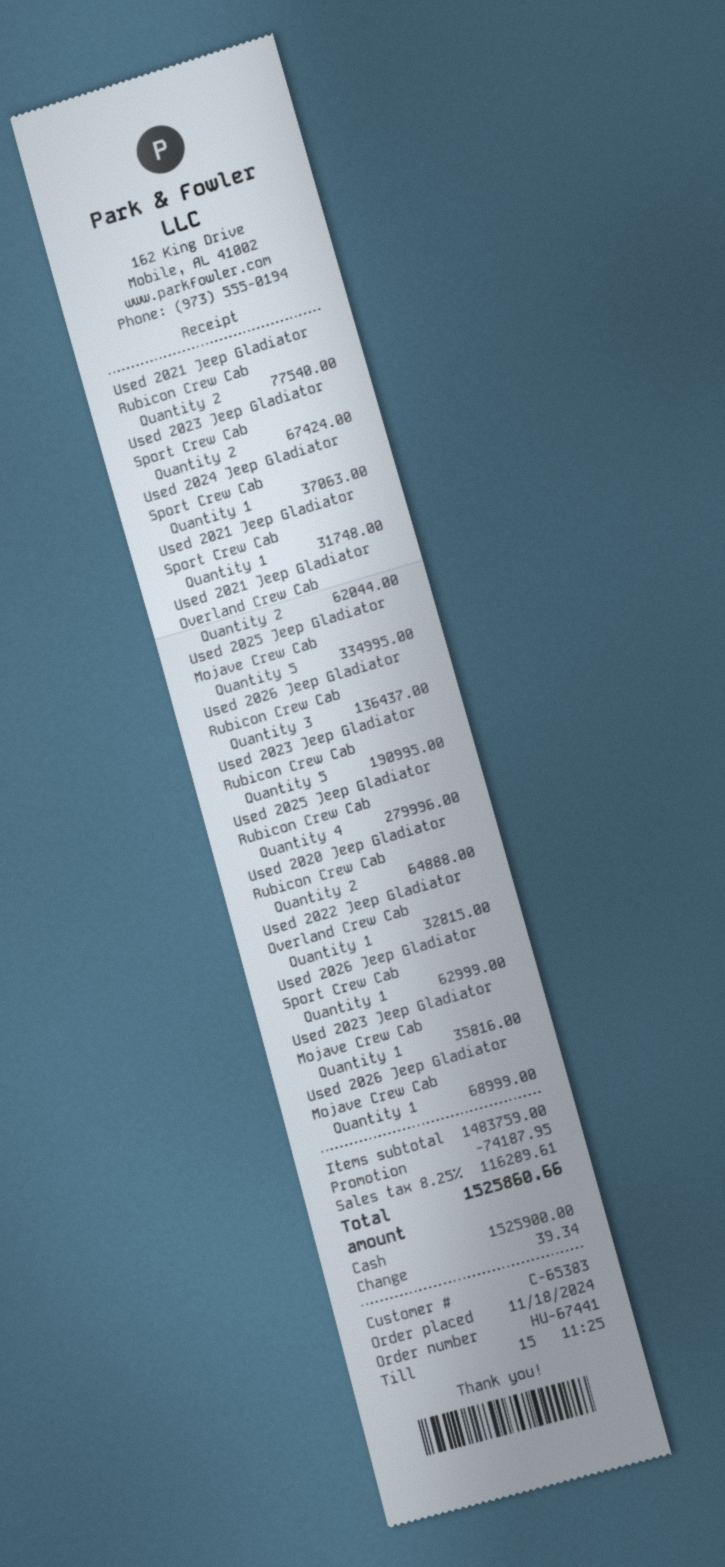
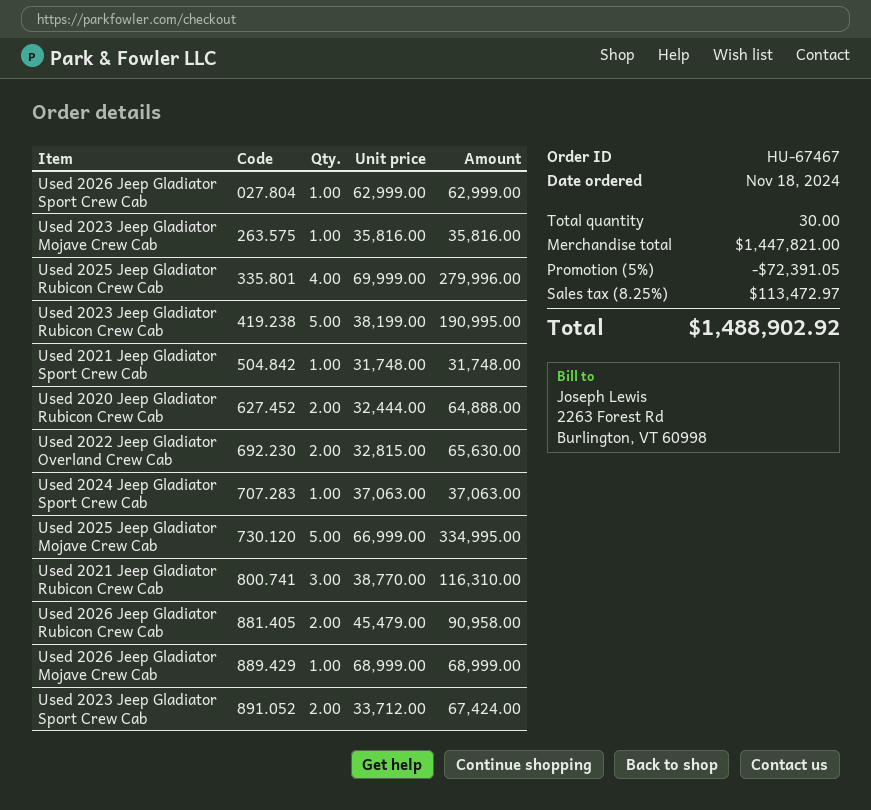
order number: HU-67441 -> HU-67467
Used 2021 Jeep Gladiator Rubicon Crew Cab: 2 for 77540.00 -> 3 for 116310.00
Used 2021 Jeep Gladiator Overland Crew Cab: 2 for 62044.00 -> none
Used 2026 Jeep Gladiator Rubicon Crew Cab: 3 for 136437.00 -> 2 for 90958.00
Used 2022 Jeep Gladiator Overland Crew Cab: 1 for 32815.00 -> 2 for 65630.00
subtotal: 1483759.00 -> 1447821.00
discount: 74187.95 -> 72391.05
tax: 8.25% = 116289.61 -> 8.25% = 113472.97
total: 1525860.66 -> 1488902.92

